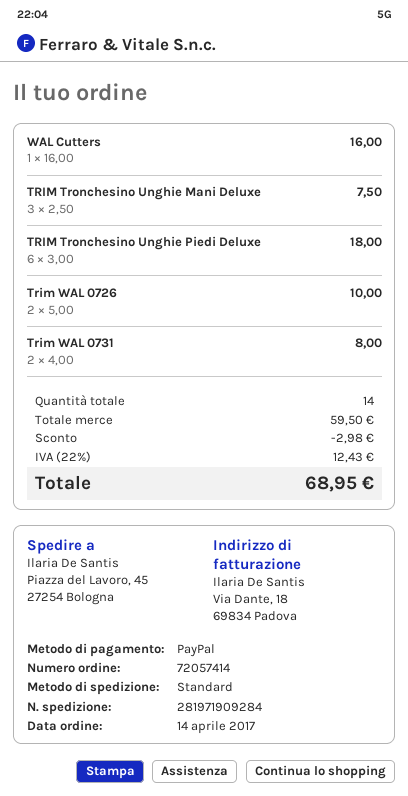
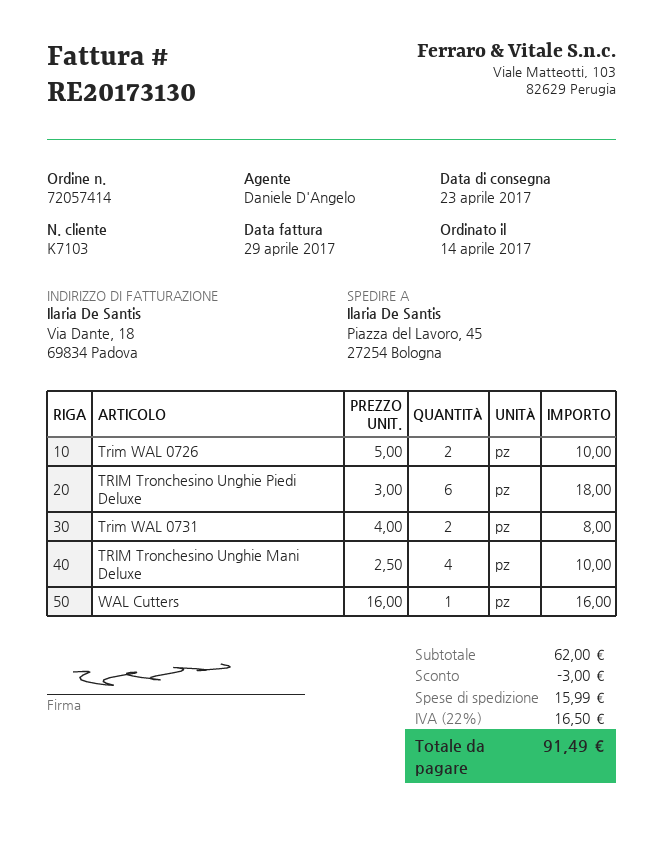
TRIM Tronchesino Unghie Mani Deluxe: 3 x 2.50 = 7.50 -> 4 x 2.50 = 10.00
subtotal: 59.50 -> 62.00
discount: 2.98 -> 3.00
shipping: none -> 15.99
tax: 22% = 12.43 -> 22% = 16.50
total: 68.95 -> 91.49

